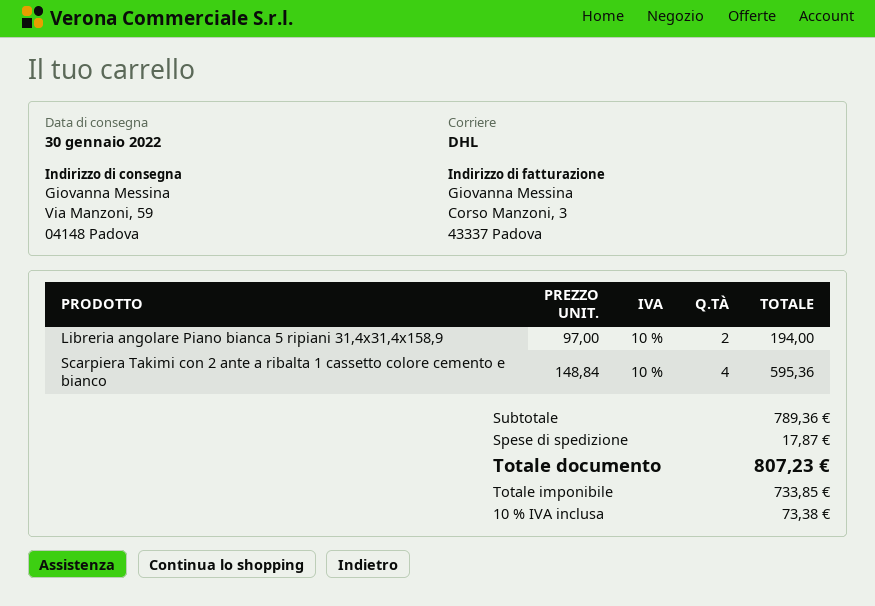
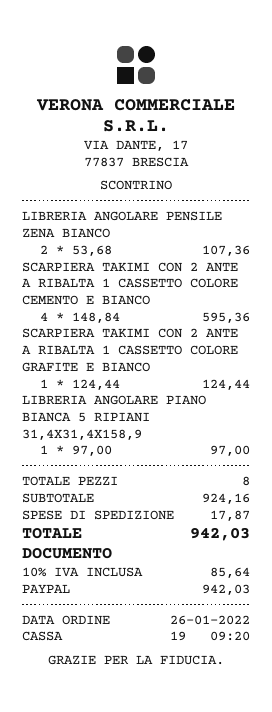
Libreria angolare Piano bianca 5 ripiani 31,4x31,4x158,9: 2 x 97.00 = 194.00 -> 1 x 97.00 = 97.00
LIBRERIA ANGOLARE PENSILE ZENA BIANCO: none -> 2 x 53.68 = 107.36
SCARPIERA TAKIMI CON 2 ANTE A RIBALTA 1 CASSETTO COLORE GRAFITE E BIANCO: none -> 1 x 124.44 = 124.44
subtotal: 789.36 -> 924.16
tax: 10% = 73.38 -> 10% = 85.64
total: 807.23 -> 942.03

